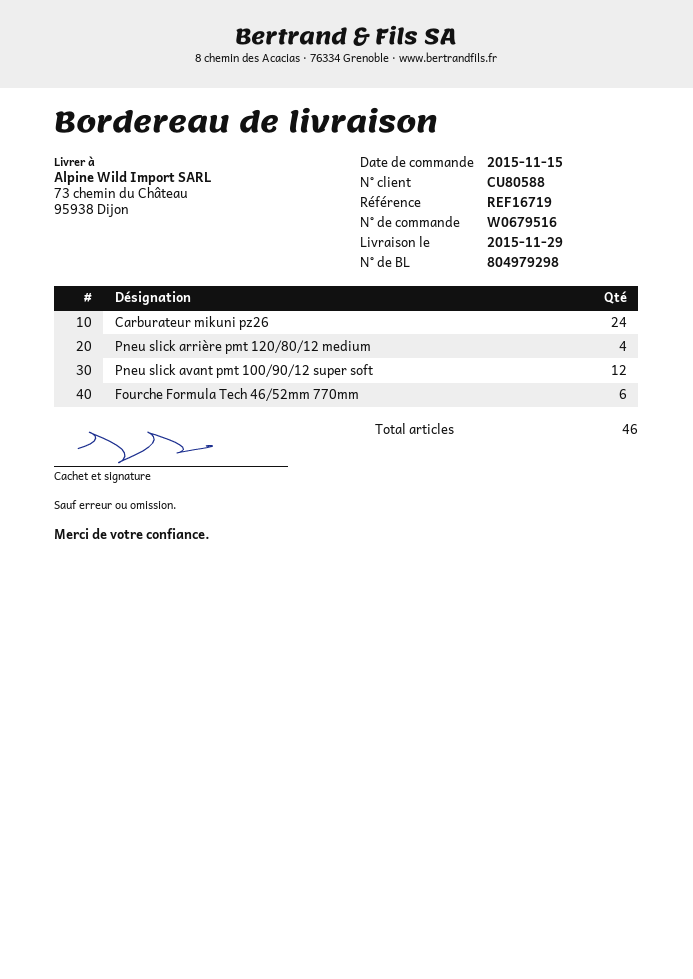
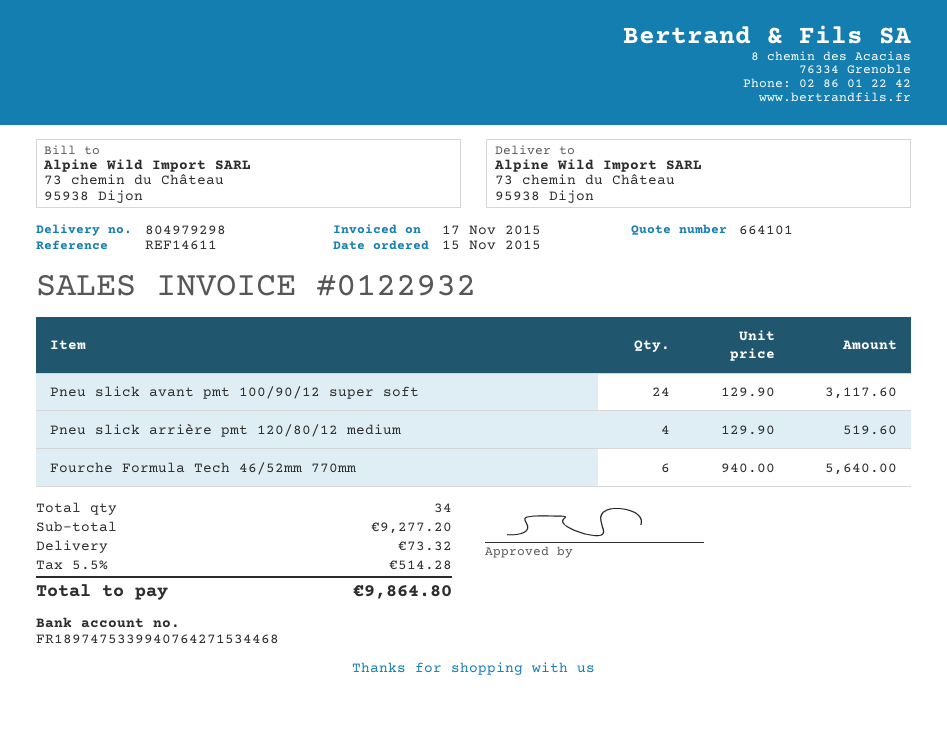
reference: REF16719 -> REF14611
Carburateur mikuni pz26: 24 -> none
Pneu slick avant pmt 100/90/12 super soft: 12 -> 24
total quantity: 46 -> 34

